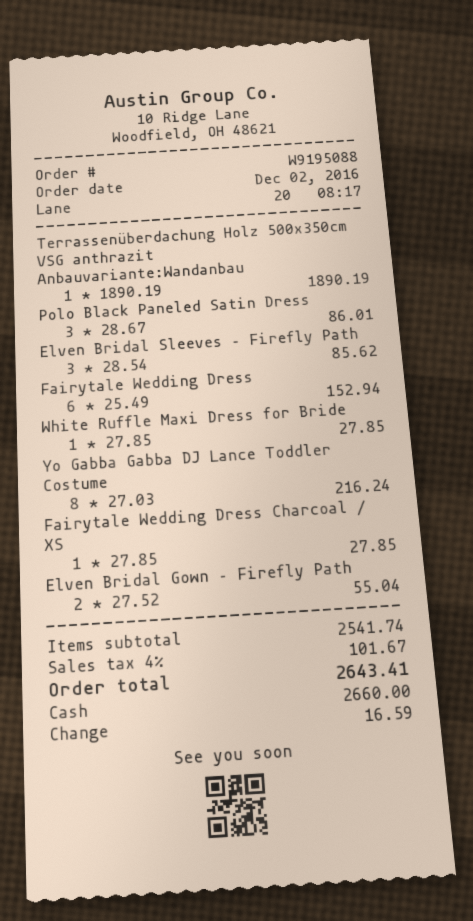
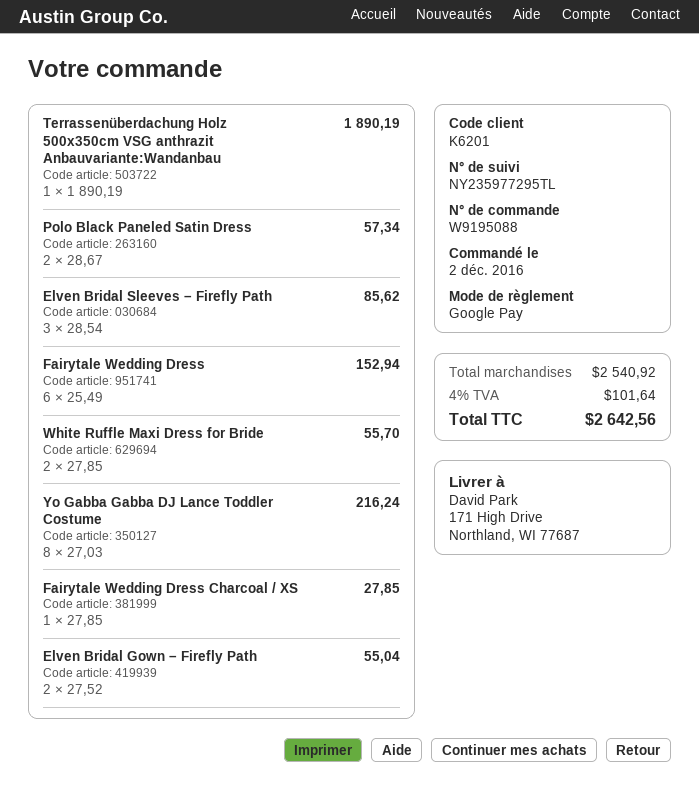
payment method: cash -> Google Pay
Polo Black Paneled Satin Dress: 3 x 28.67 = 86.01 -> 2 x 28.67 = 57.34
White Ruffle Maxi Dress for Bride: 1 x 27.85 = 27.85 -> 2 x 27.85 = 55.70
subtotal: 2541.74 -> 2540.92
tax: 4% = 101.67 -> 4% = 101.64
total: 2643.41 -> 2642.56

